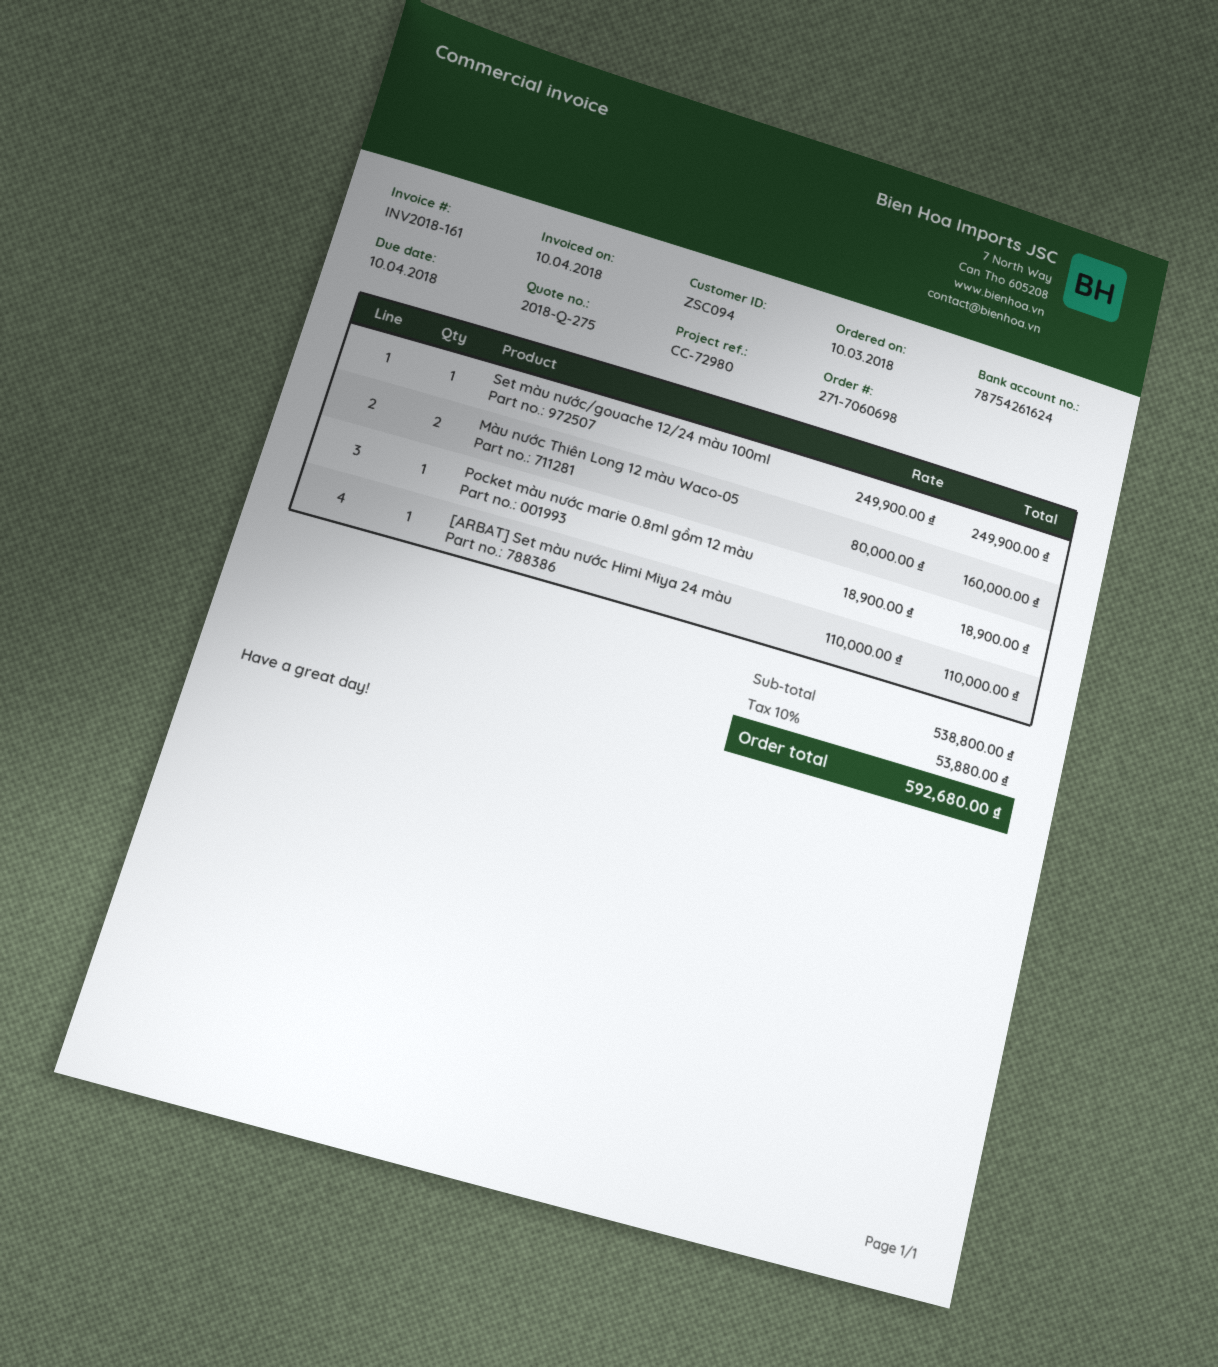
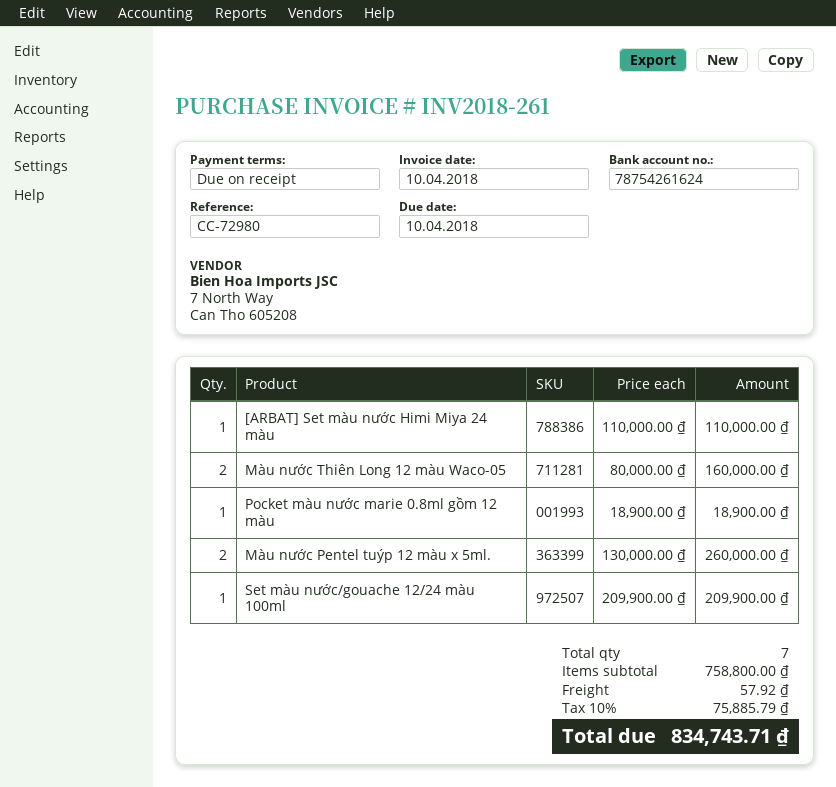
invoice number: INV2018-161 -> INV2018-261
Set màu nước/gouache 12/24 màu 100ml: 1 x 249900.00 = 249900.00 -> 1 x 209900.00 = 209900.00
Màu nước Pentel tuýp 12 màu x 5ml.: none -> 2 x 130000.00 = 260000.00
subtotal: 538800.00 -> 758800.00
shipping: none -> 57.92
tax: 10% = 53880.00 -> 10% = 75885.79
total: 592680.00 -> 834743.71

